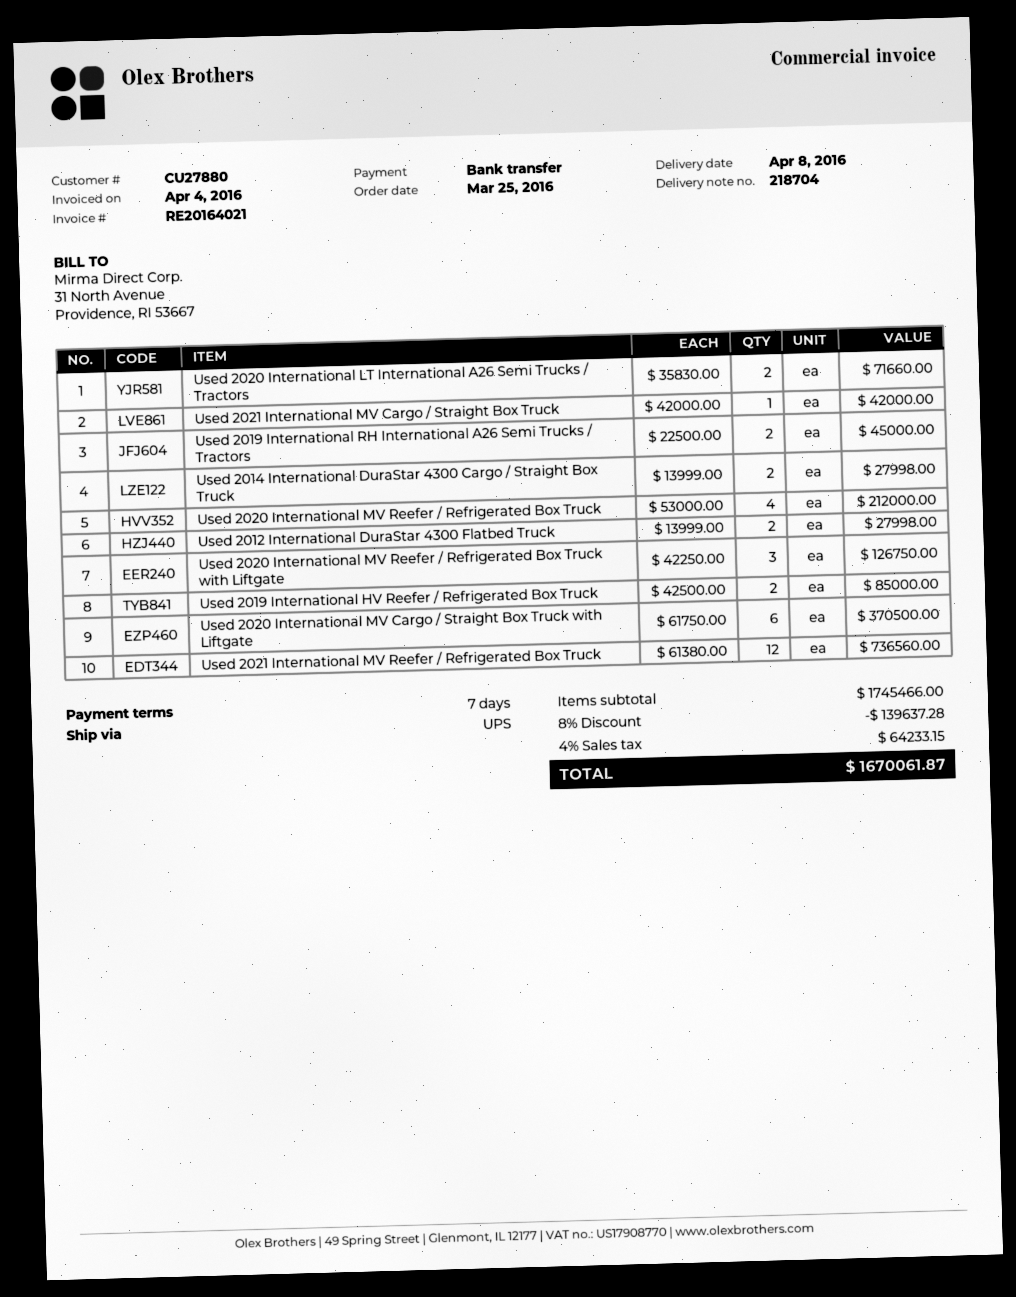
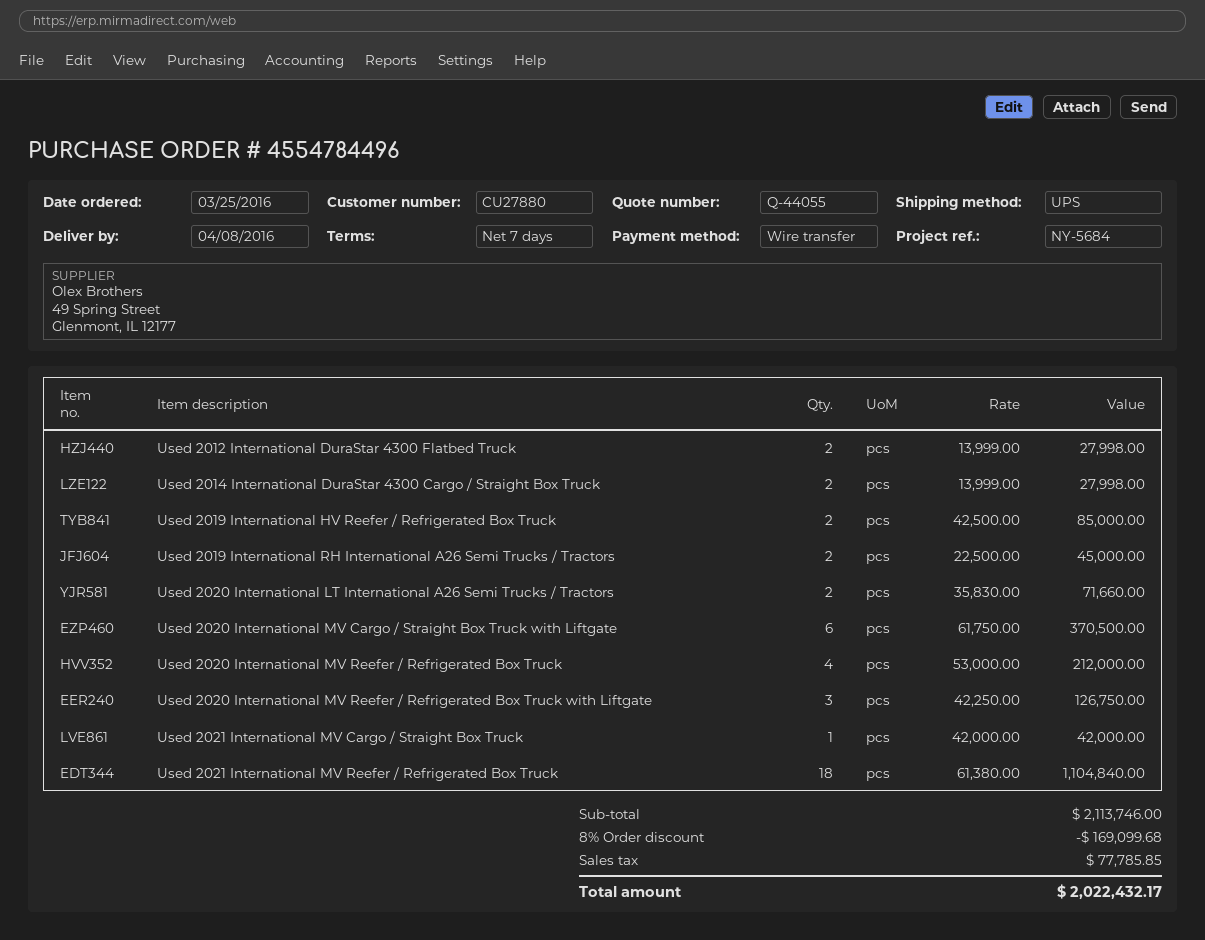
Used 2021 International MV Reefer / Refrigerated Box Truck: 12 x 61380.00 = 736560.00 -> 18 x 61380.00 = 1104840.00
subtotal: 1745466.00 -> 2113746.00
discount: 8% = 139637.28 -> 8% = 169099.68
tax: 64233.15 -> 77785.85
total: 1670061.87 -> 2022432.17

